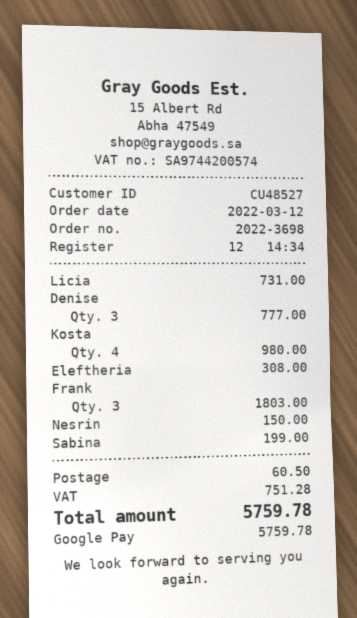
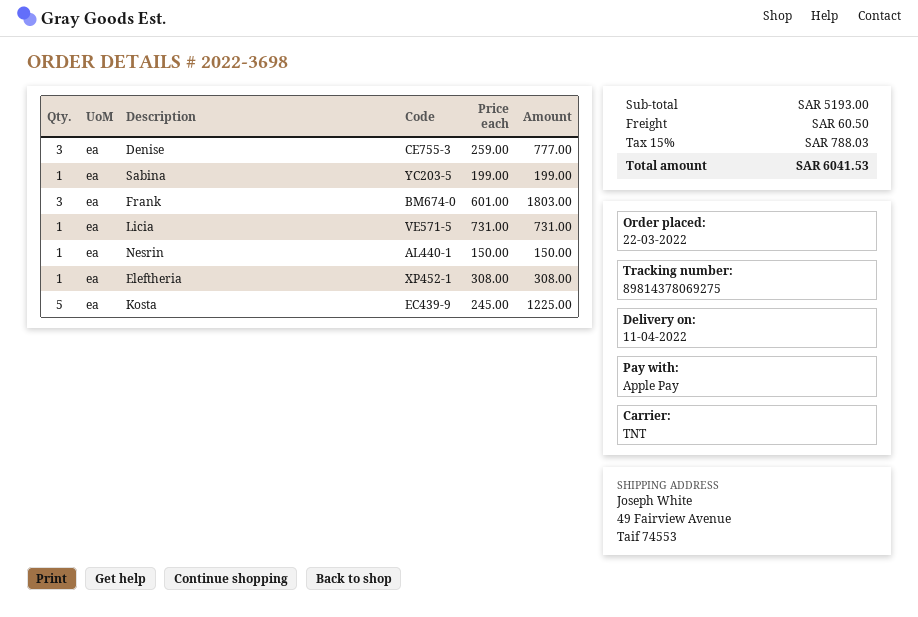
order date: 2022-03-12 -> 2022-03-22
payment method: Google Pay -> Apple Pay
Kosta: 4 for 980.00 -> 5 for 1225.00
tax: 751.28 -> 788.03
total: 5759.78 -> 6041.53

